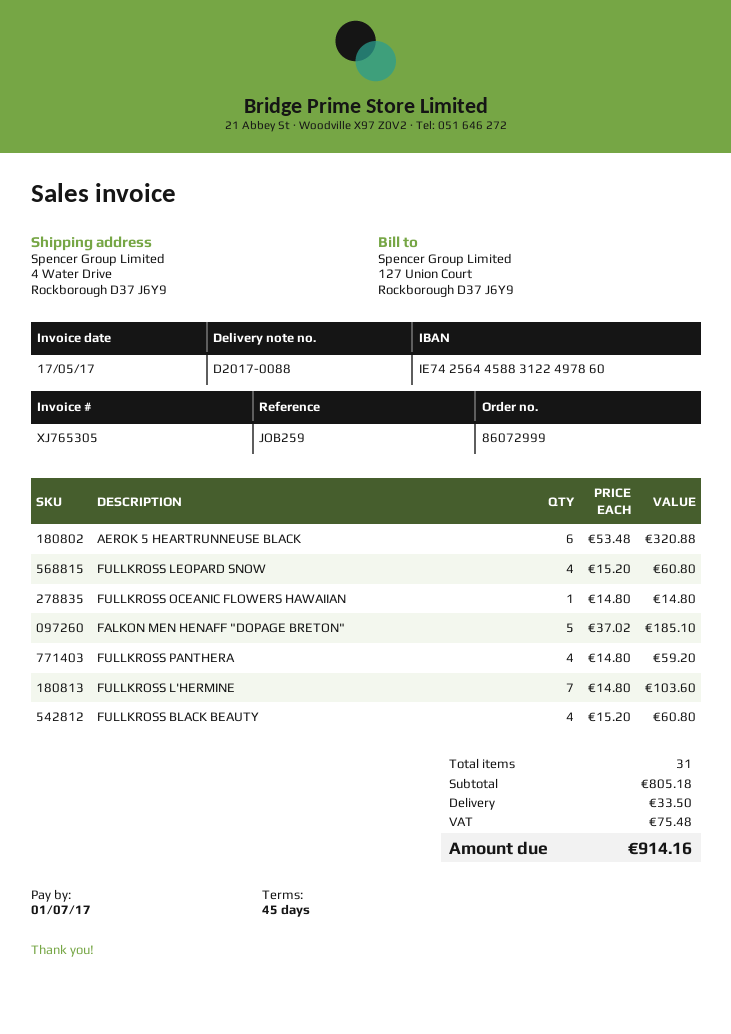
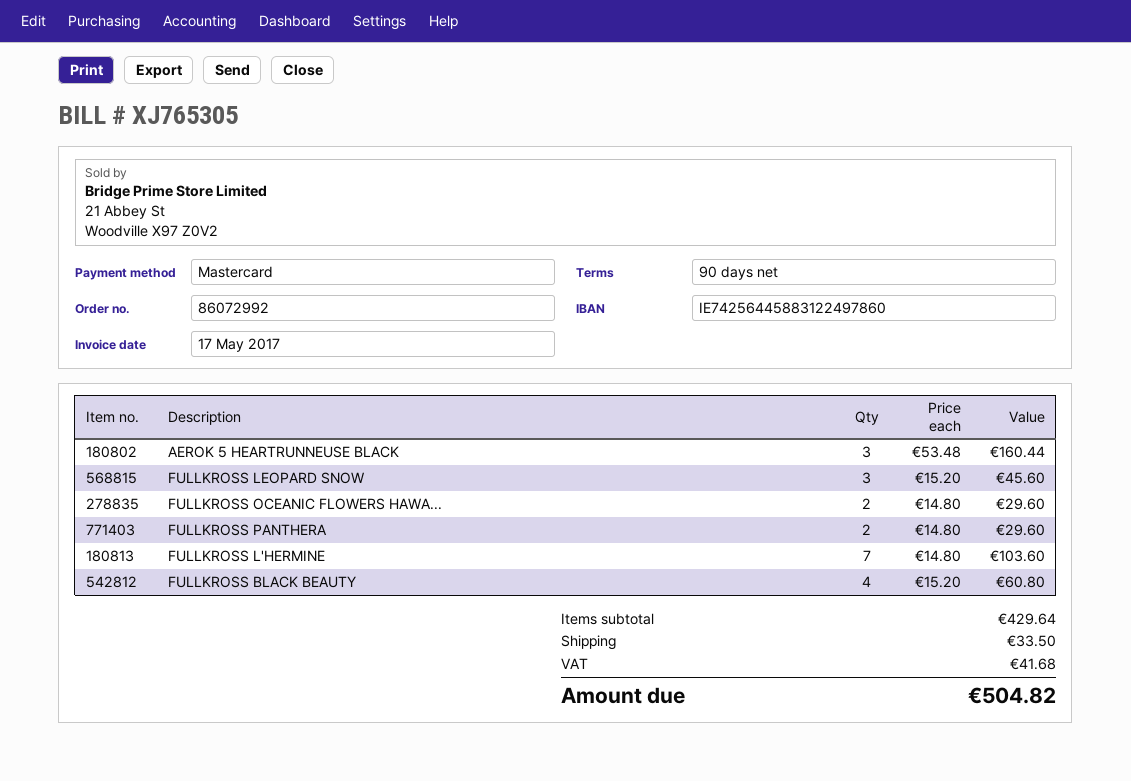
order number: 86072999 -> 86072992
payment terms: 45 days -> 90 days
AEROK 5 HEARTRUNNEUSE BLACK: 6 x 53.48 = 320.88 -> 3 x 53.48 = 160.44
FULLKROSS LEOPARD SNOW: 4 x 15.20 = 60.80 -> 3 x 15.20 = 45.60
FULLKROSS OCEANIC FLOWERS HAWAIIAN: 1 x 14.80 = 14.80 -> 2 x 14.80 = 29.60
FALKON MEN HENAFF "DOPAGE BRETON": 5 x 37.02 = 185.10 -> none
FULLKROSS PANTHERA: 4 x 14.80 = 59.20 -> 2 x 14.80 = 29.60
subtotal: 805.18 -> 429.64
tax: 75.48 -> 41.68
total: 914.16 -> 504.82

